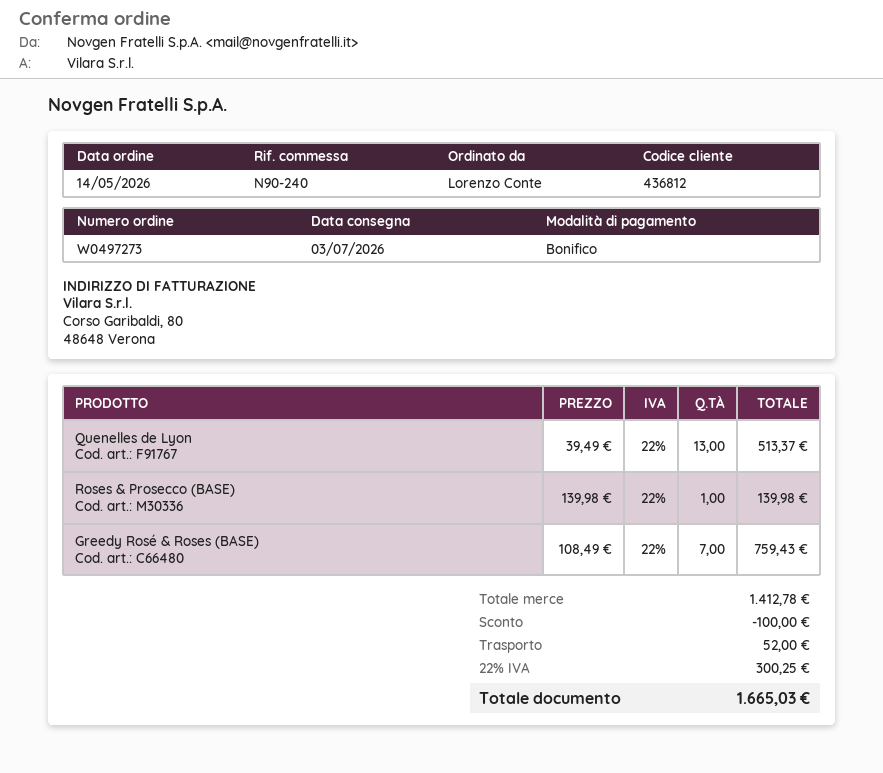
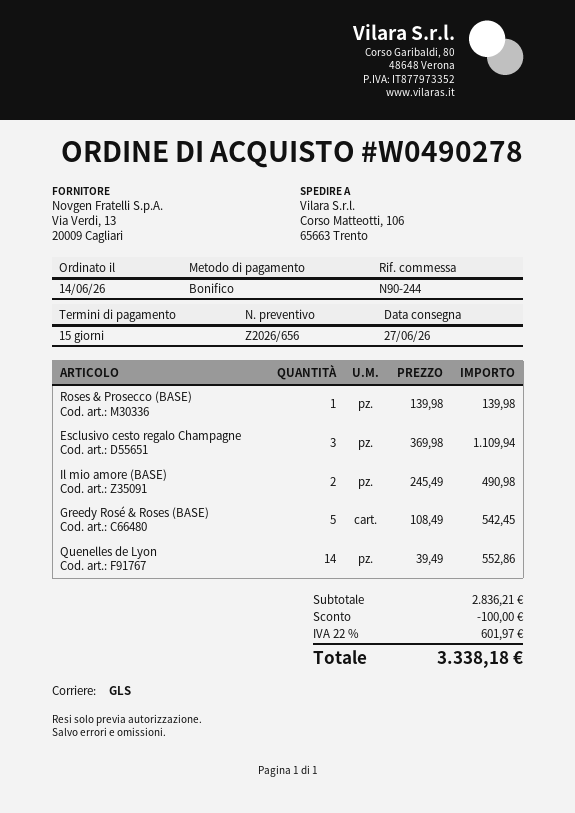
order number: W0497273 -> W0490278
order date: 2026-05-14 -> 2026-06-14
delivery date: 2026-07-03 -> 2026-06-27
reference: N90-240 -> N90-244
Quenelles de Lyon: 13 x 39.49 = 513.37 -> 14 x 39.49 = 552.86
Greedy Rosé & Roses (BASE): 7 x 108.49 = 759.43 -> 5 x 108.49 = 542.45
Esclusivo cesto regalo Champagne: none -> 3 x 369.98 = 1109.94
Il mio amore (BASE): none -> 2 x 245.49 = 490.98
subtotal: 1412.78 -> 2836.21
shipping: 52.00 -> none
tax: 22% = 300.25 -> 22% = 601.97
total: 1665.03 -> 3338.18

